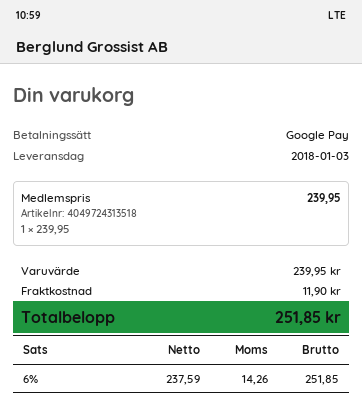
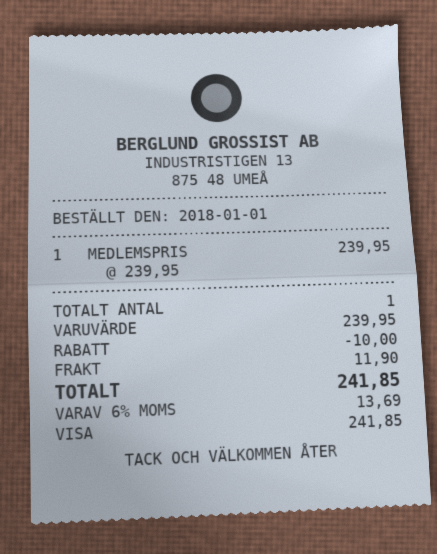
payment method: Google Pay -> Visa
discount: none -> 10.00
tax: 6% = 14.26 -> 6% = 13.69
total: 251.85 -> 241.85

